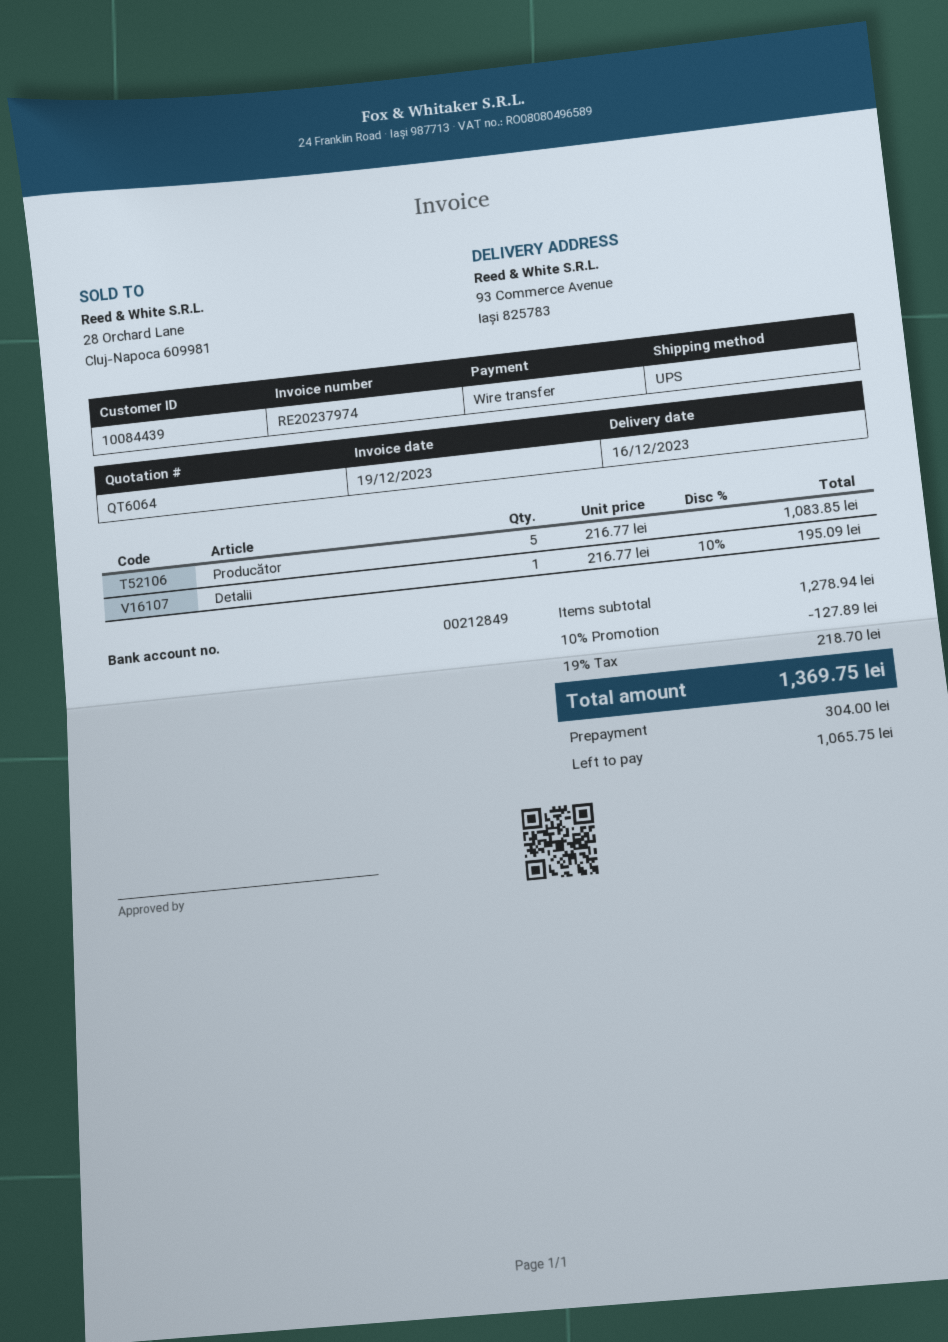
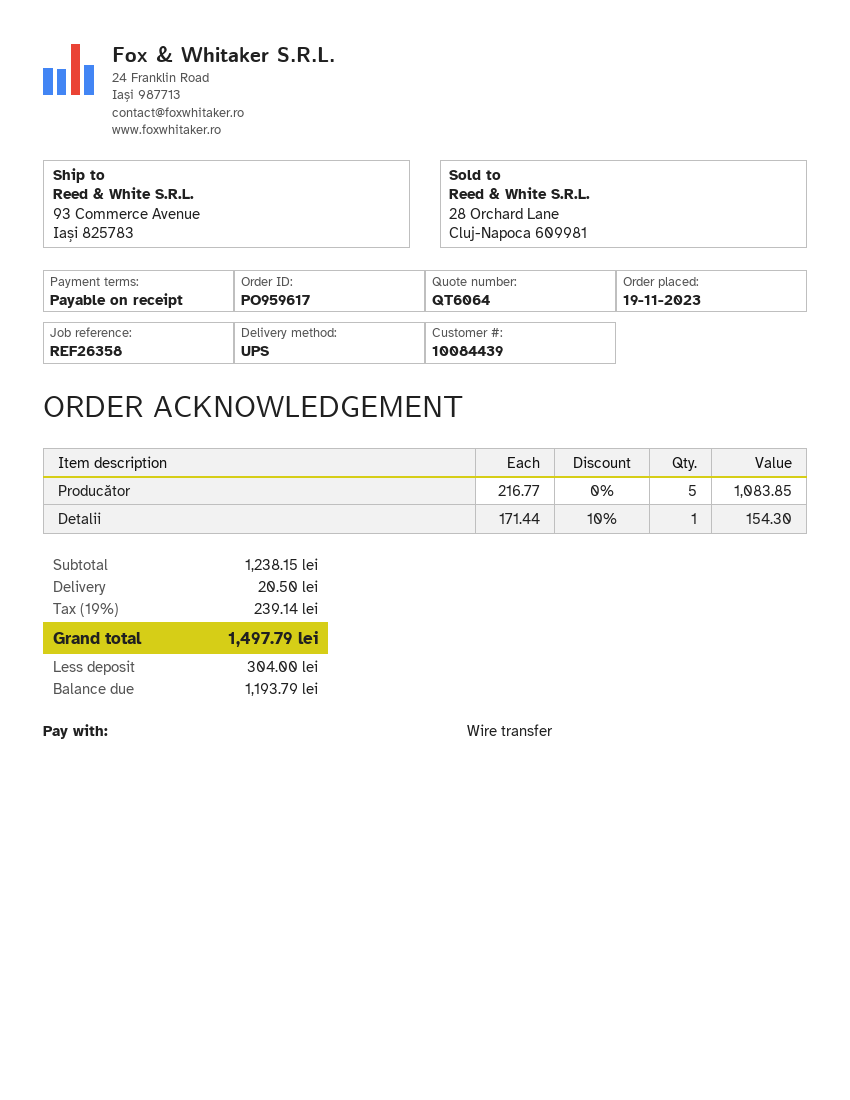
Detalii: 1 x 216.77 - 10% = 195.09 -> 1 x 171.44 - 10% = 154.30
subtotal: 1278.94 -> 1238.15
discount: 10% = 127.89 -> none
shipping: none -> 20.50
tax: 19% = 218.70 -> 19% = 239.14
total: 1369.75 -> 1497.79
balance: 1065.75 -> 1193.79

